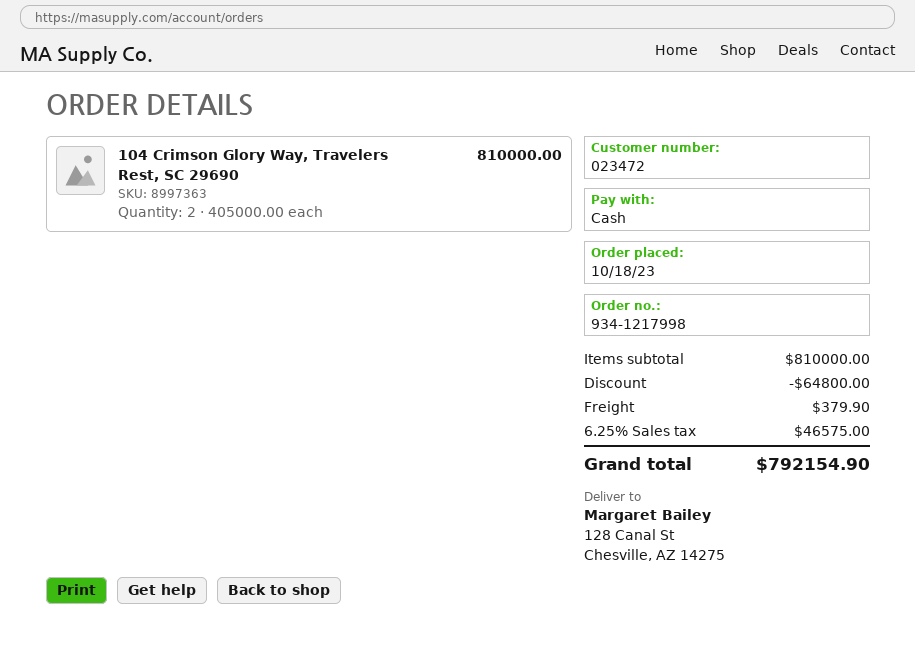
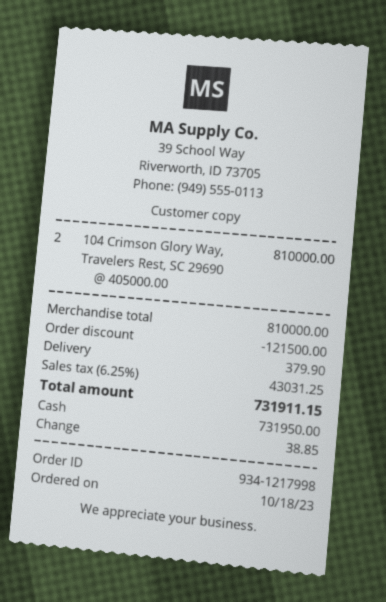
discount: 64800.00 -> 121500.00
tax: 6.25% = 46575.00 -> 6.25% = 43031.25
total: 792154.90 -> 731911.15

